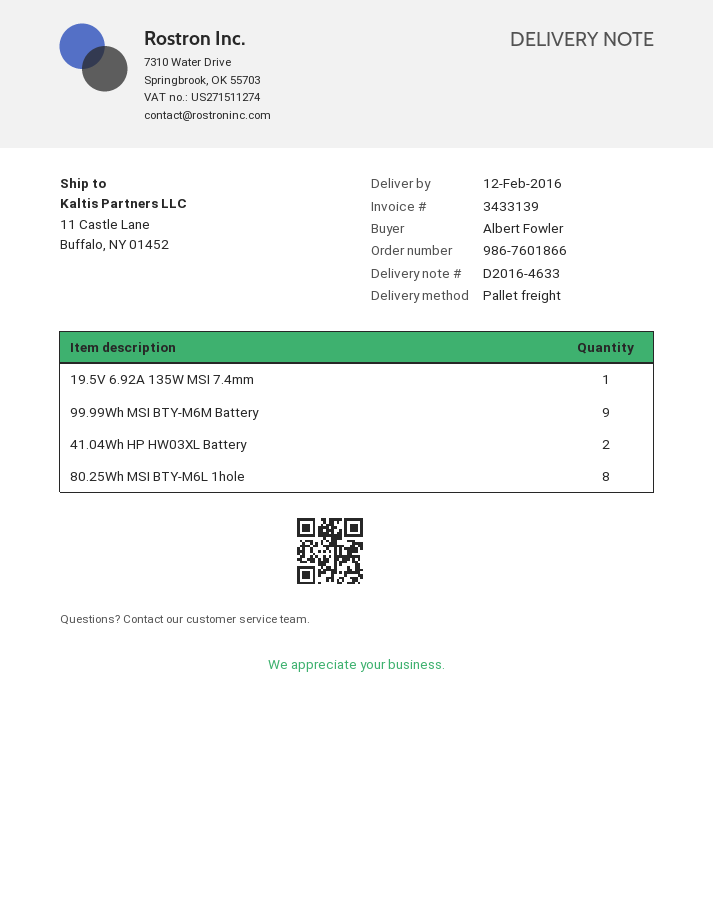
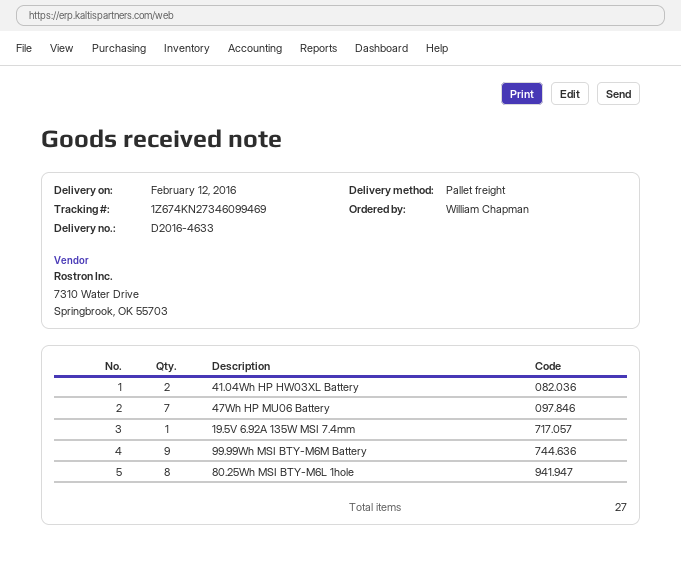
ordered by: Albert Fowler -> William Chapman
47Wh HP MU06 Battery: none -> 7

